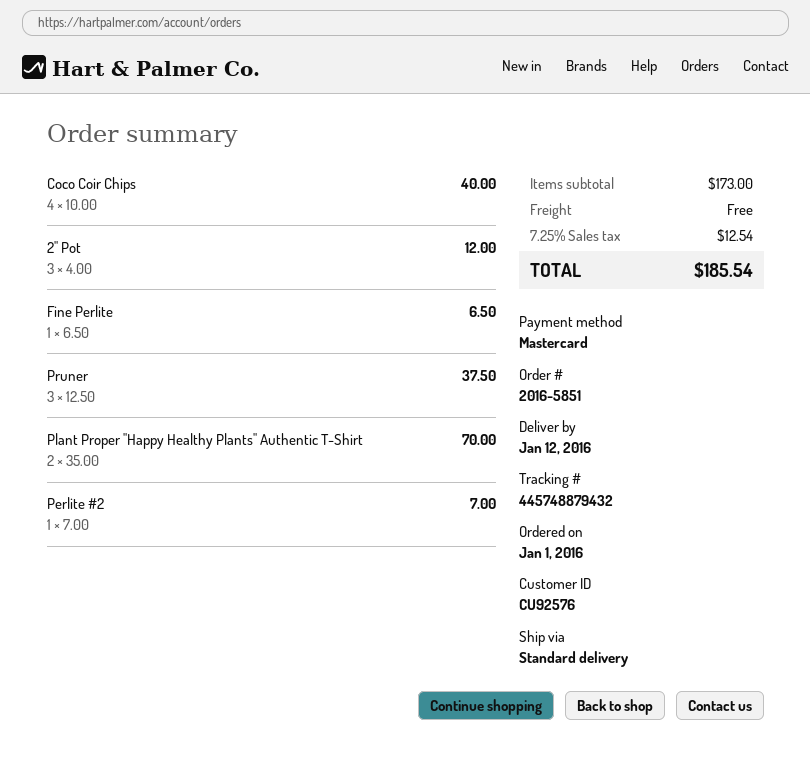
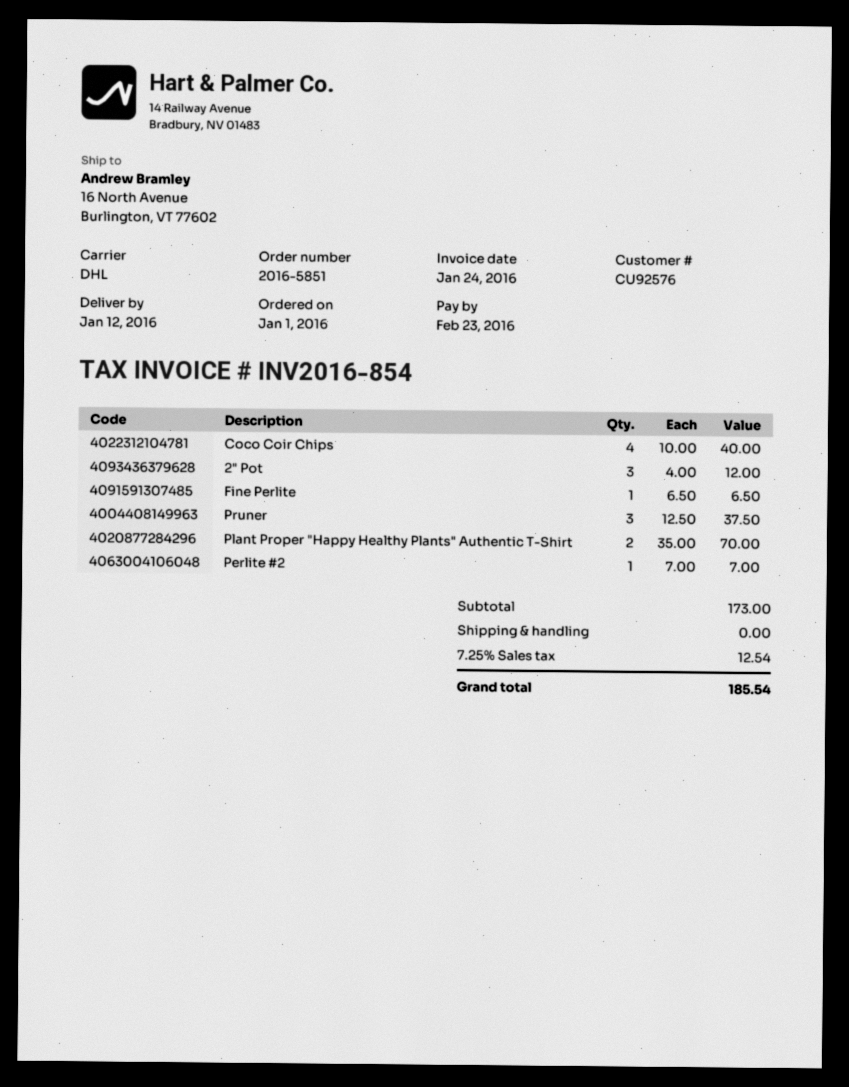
shipping method: standard -> DHL

